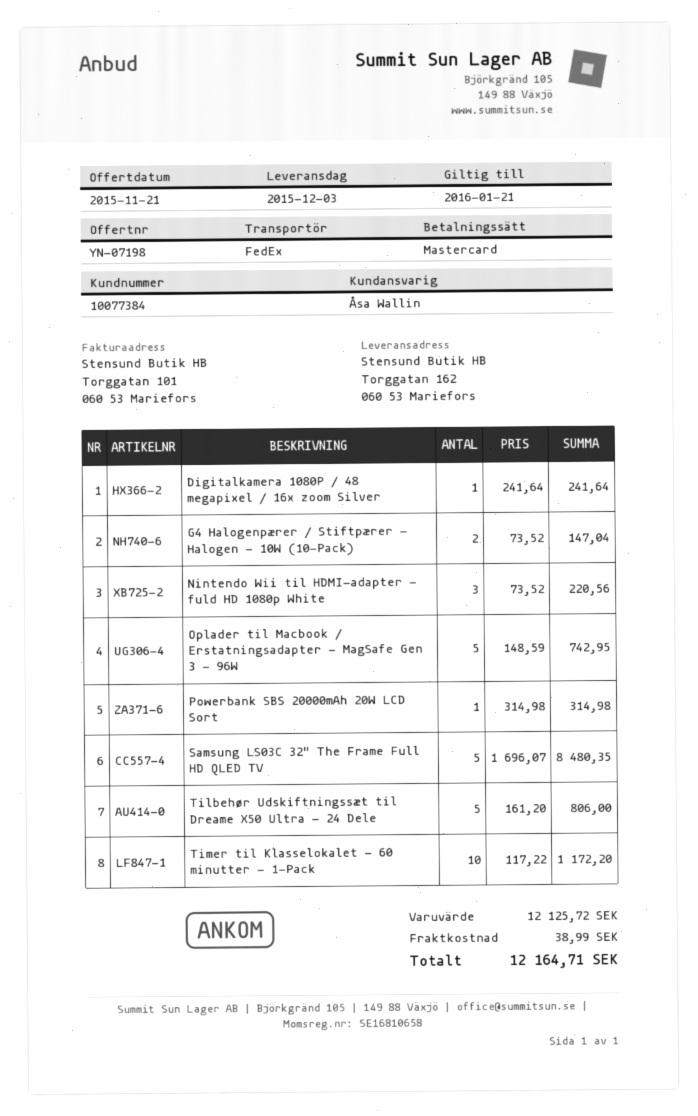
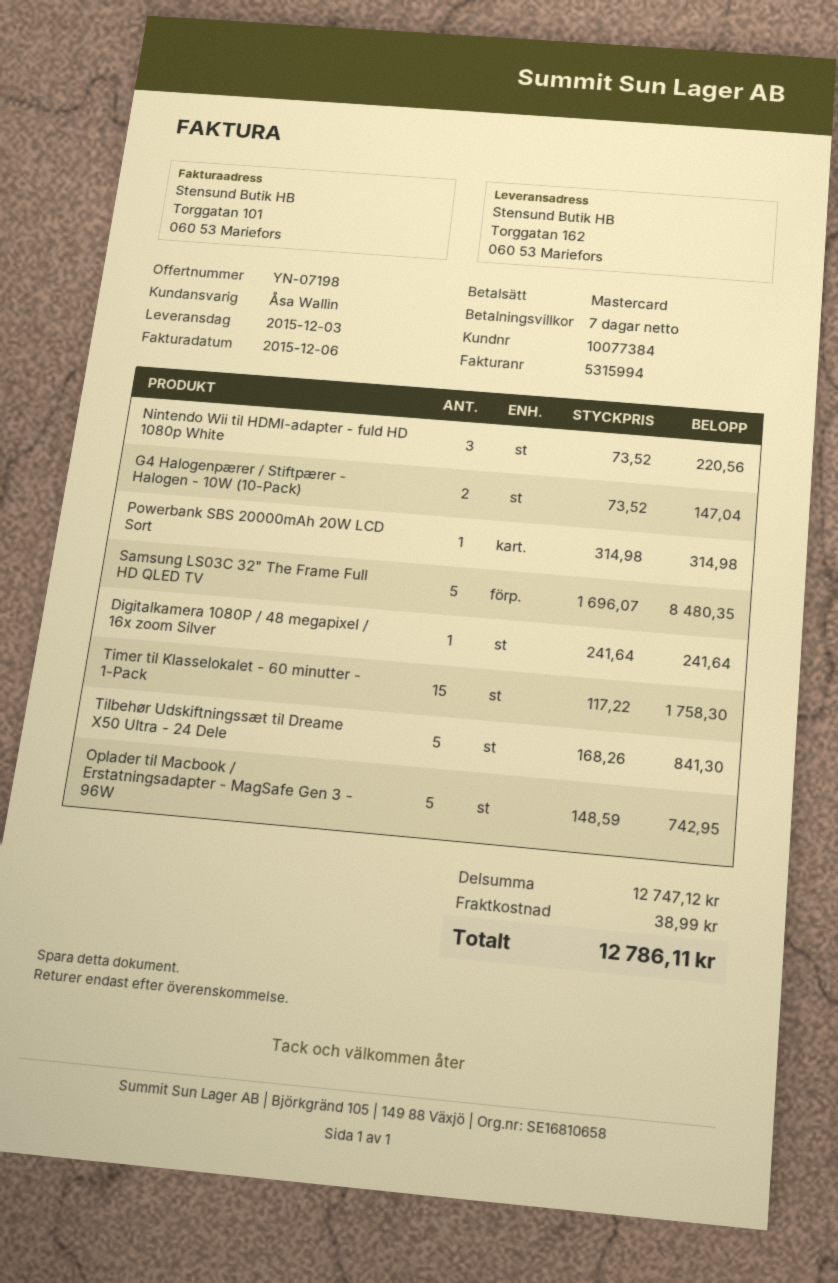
Tilbehør Udskiftningssæt til Dreame X50 Ultra - 24 Dele: 5 x 161.20 = 806.00 -> 5 x 168.26 = 841.30
Timer til Klasselokalet - 60 minutter - 1-Pack: 10 x 117.22 = 1172.20 -> 15 x 117.22 = 1758.30
subtotal: 12125.72 -> 12747.12
total: 12164.71 -> 12786.11

